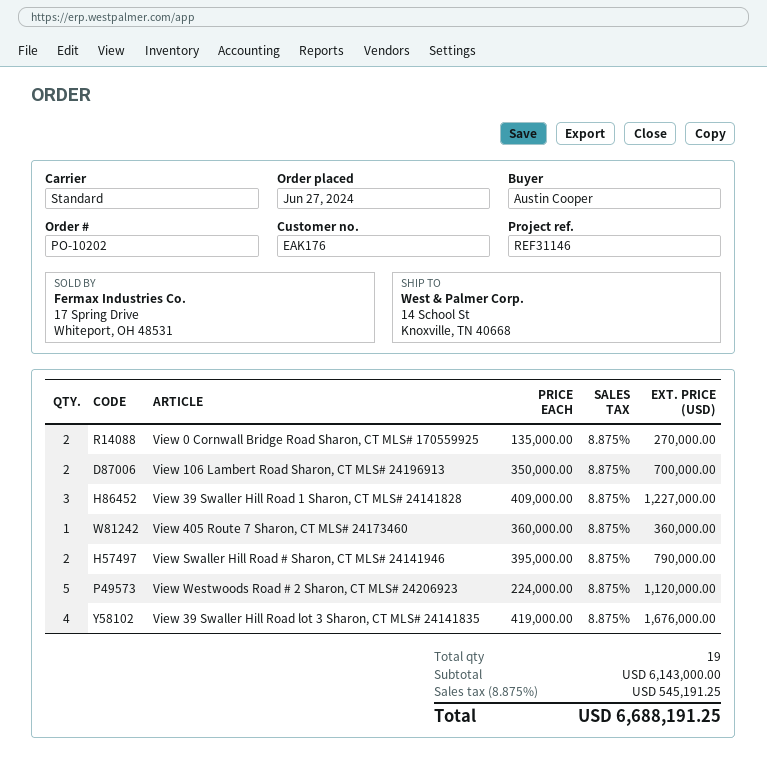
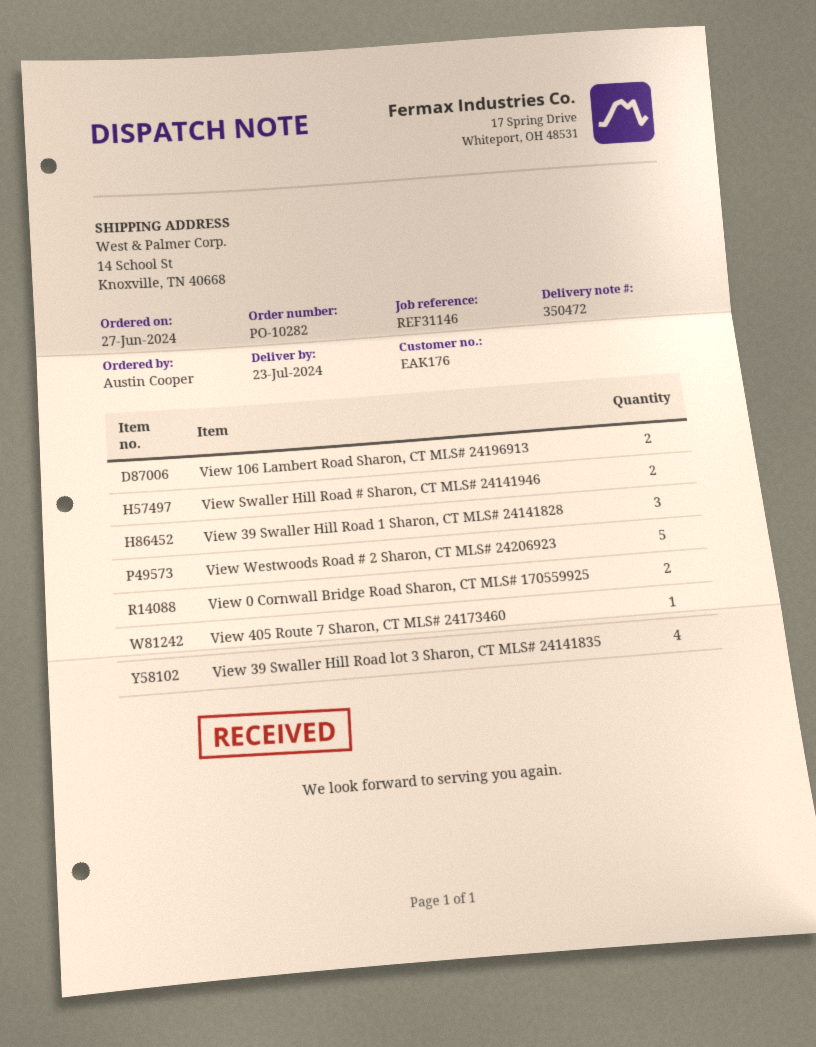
order number: PO-10202 -> PO-10282

